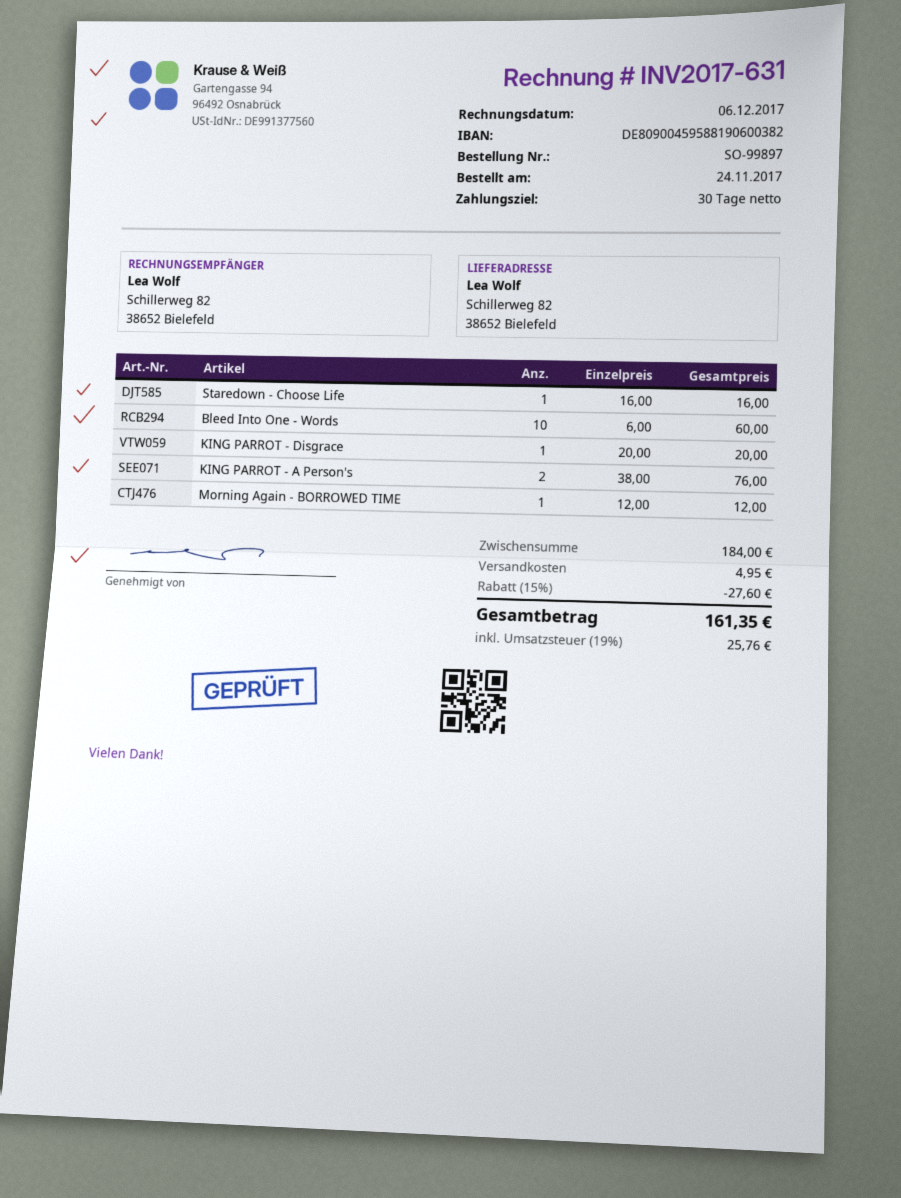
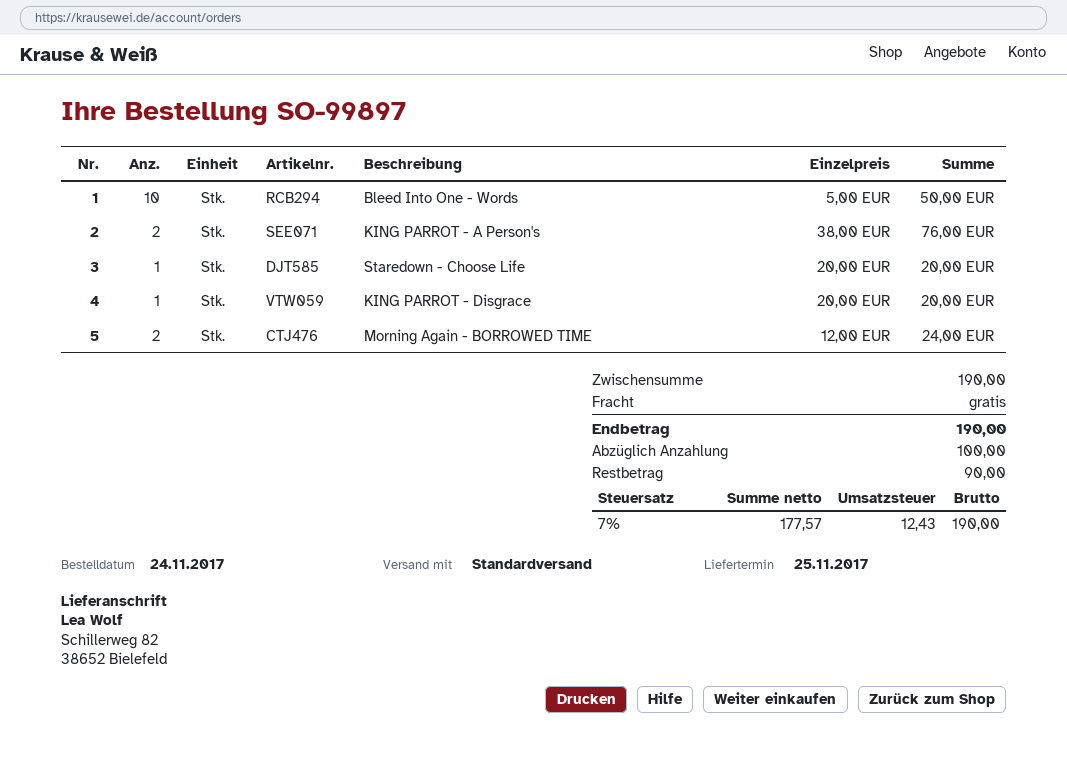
Staredown - Choose Life: 1 x 16.00 = 16.00 -> 1 x 20.00 = 20.00
Bleed Into One - Words: 10 x 6.00 = 60.00 -> 10 x 5.00 = 50.00
Morning Again - BORROWED TIME: 1 x 12.00 = 12.00 -> 2 x 12.00 = 24.00
subtotal: 184.00 -> 190.00
discount: 15% = 27.60 -> none
shipping: 4.95 -> 0.00
tax: 19% = 25.76 -> 7% = 12.43
total: 161.35 -> 190.00

